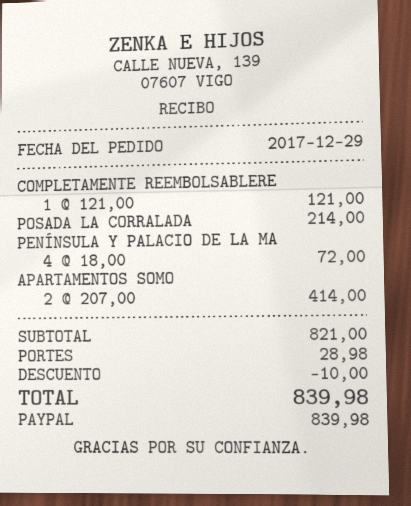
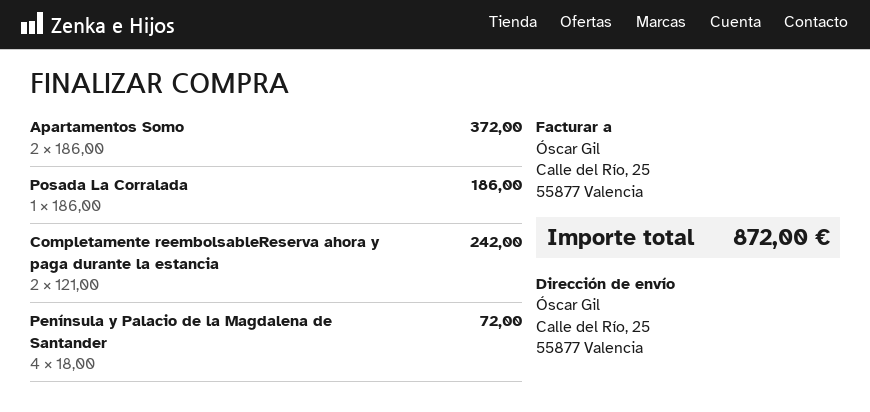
COMPLETAMENTE REEMBOLSABLERE: 1 x 121.00 = 121.00 -> 2 x 121.00 = 242.00
POSADA LA CORRALADA: 1 x 214.00 = 214.00 -> 1 x 186.00 = 186.00
APARTAMENTOS SOMO: 2 x 207.00 = 414.00 -> 2 x 186.00 = 372.00
discount: 10.00 -> none
shipping: 28.98 -> none
total: 839.98 -> 872.00

